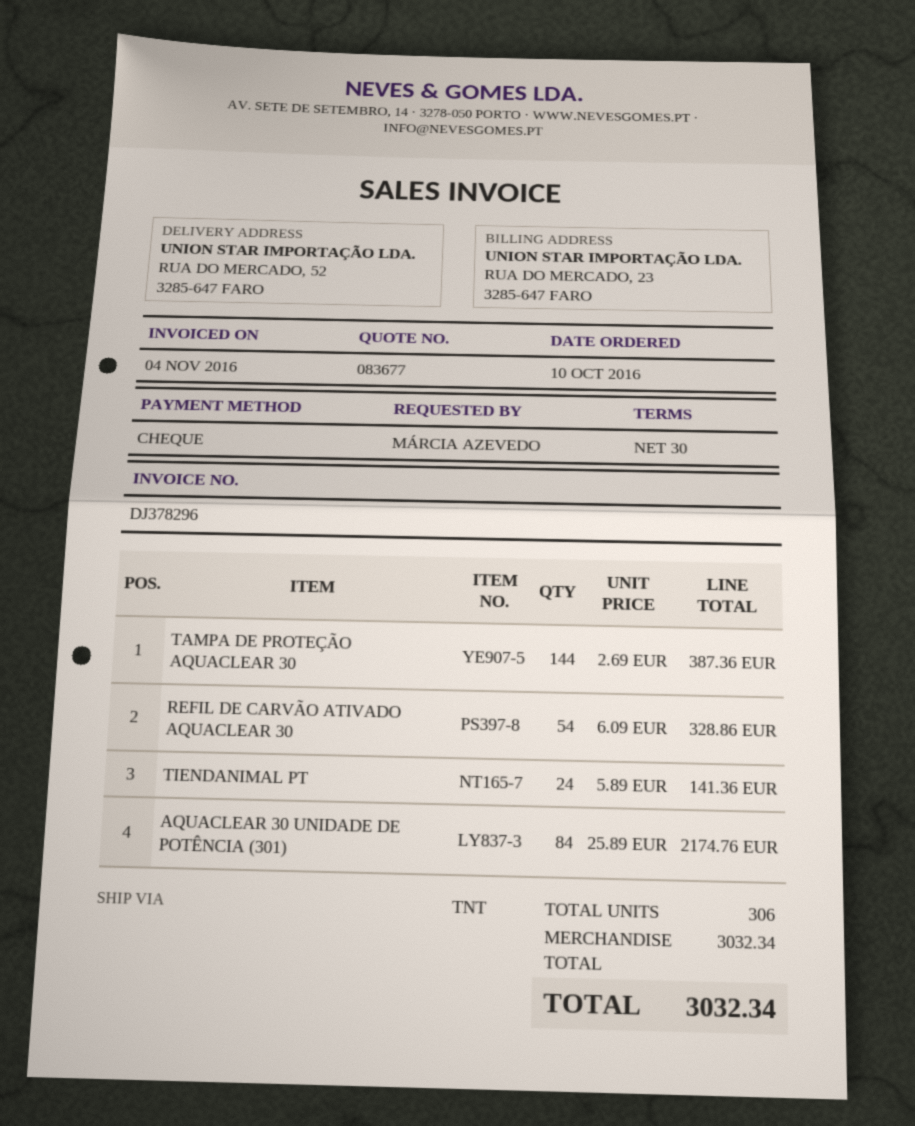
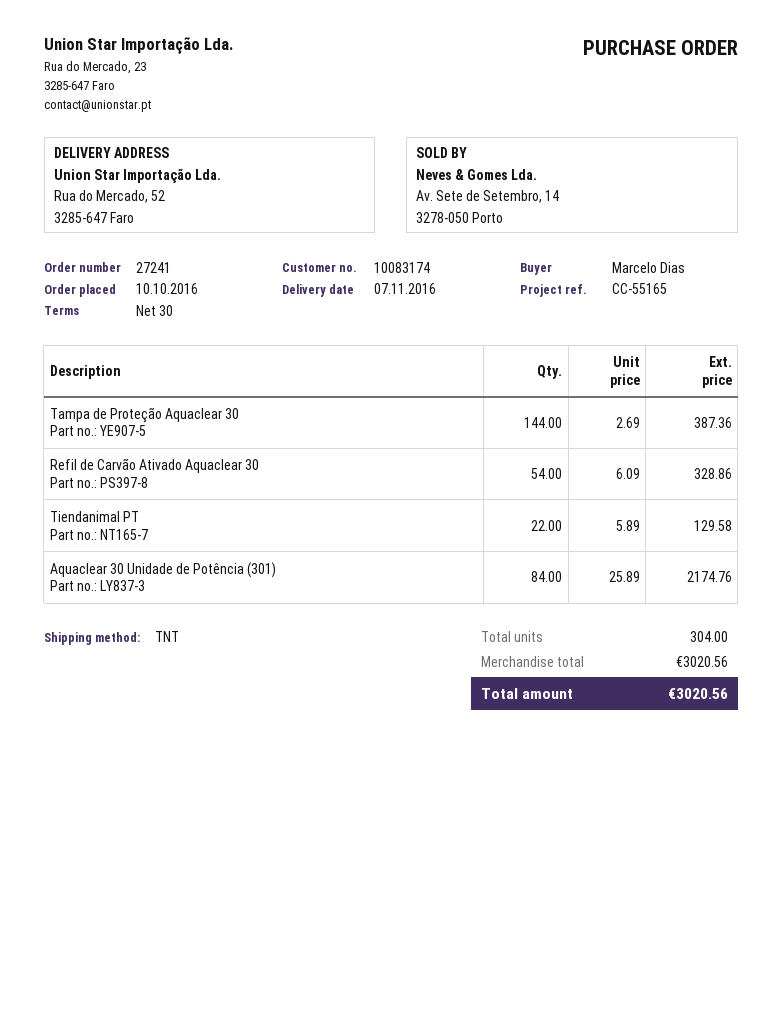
ordered by: MÁRCIA AZEVEDO -> Marcelo Dias
TIENDANIMAL PT: 24 x 5.89 = 141.36 -> 22 x 5.89 = 129.58
total quantity: 306 -> 304
subtotal: 3032.34 -> 3020.56
total: 3032.34 -> 3020.56

